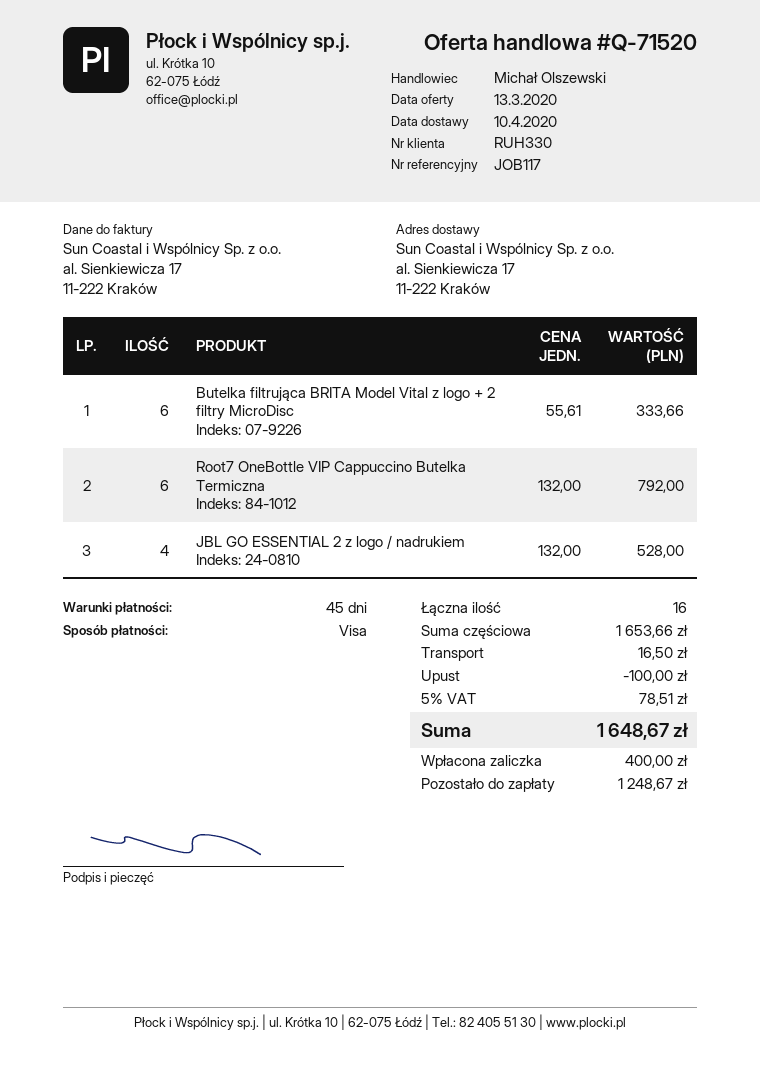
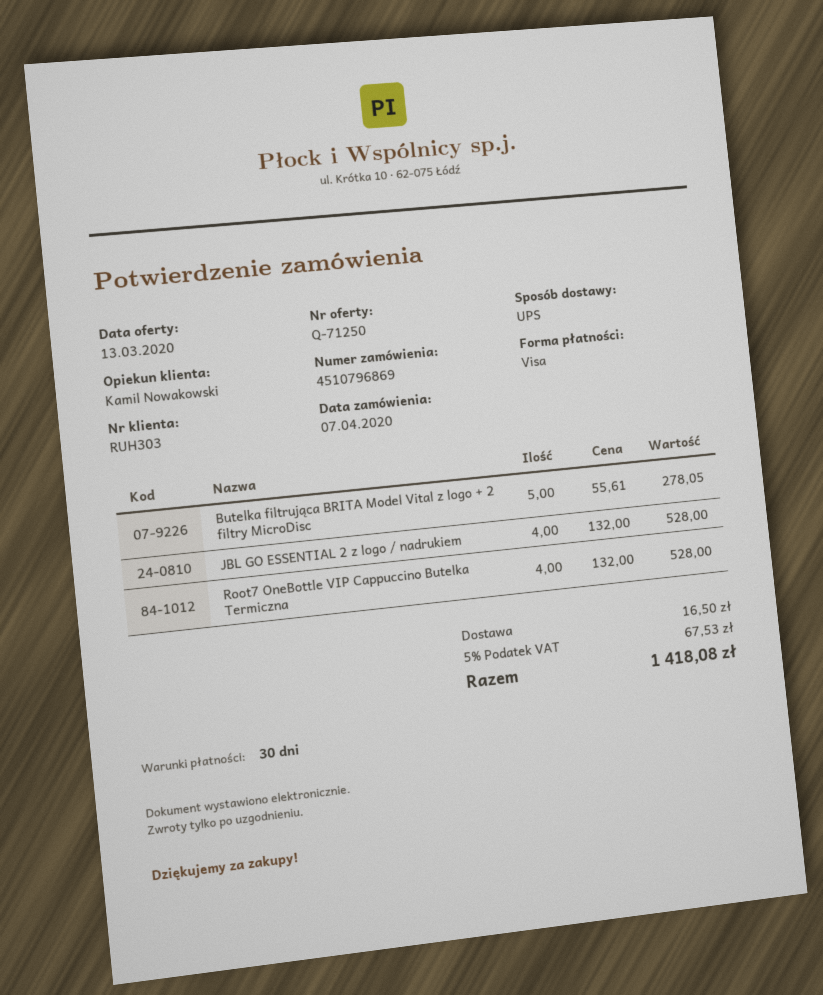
quote number: Q-71520 -> Q-71250
payment terms: 45 days -> 30 days
customer number: RUH330 -> RUH303
sales rep: Michał Olszewski -> Kamil Nowakowski
Butelka filtrująca BRITA Model Vital z logo + 2 filtry MicroDisc: 6 x 55.61 = 333.66 -> 5 x 55.61 = 278.05
Root7 OneBottle VIP Cappuccino Butelka Termiczna: 6 x 132.00 = 792.00 -> 4 x 132.00 = 528.00
discount: 100.00 -> none
tax: 5% = 78.51 -> 5% = 67.53
total: 1648.67 -> 1418.08

